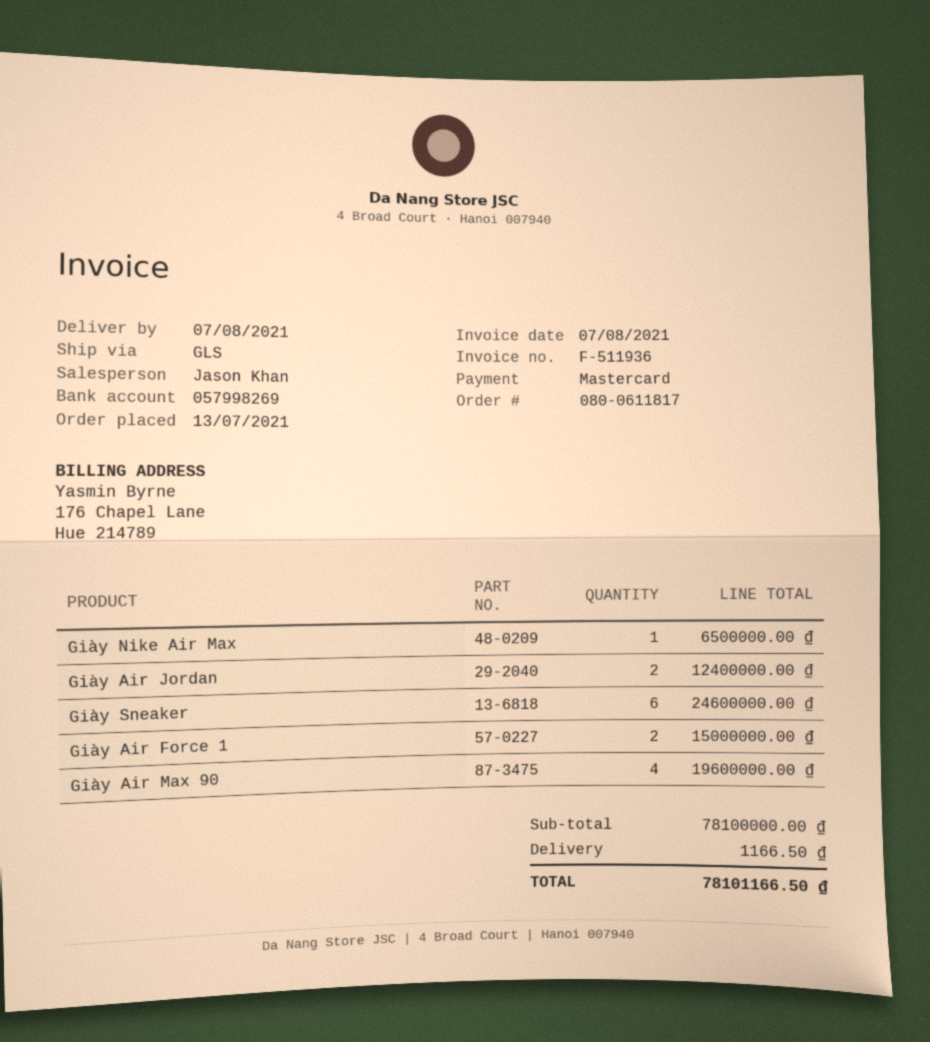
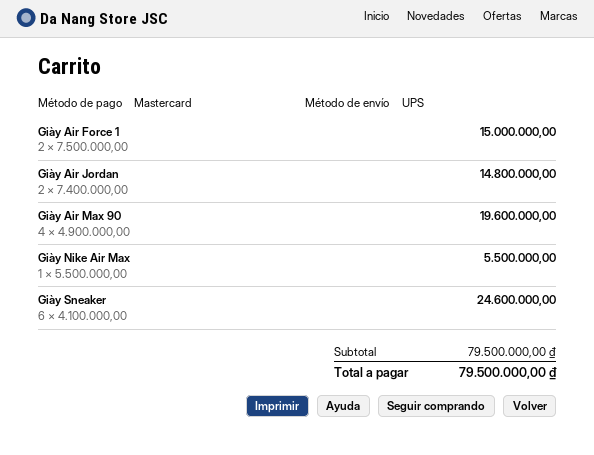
shipping method: GLS -> UPS
Giày Nike Air Max: 1 for 6500000.00 -> 1 for 5500000.00
Giày Air Jordan: 2 for 12400000.00 -> 2 for 14800000.00
subtotal: 78100000.00 -> 79500000.00
shipping: 1166.50 -> none
total: 78101166.50 -> 79500000.00

